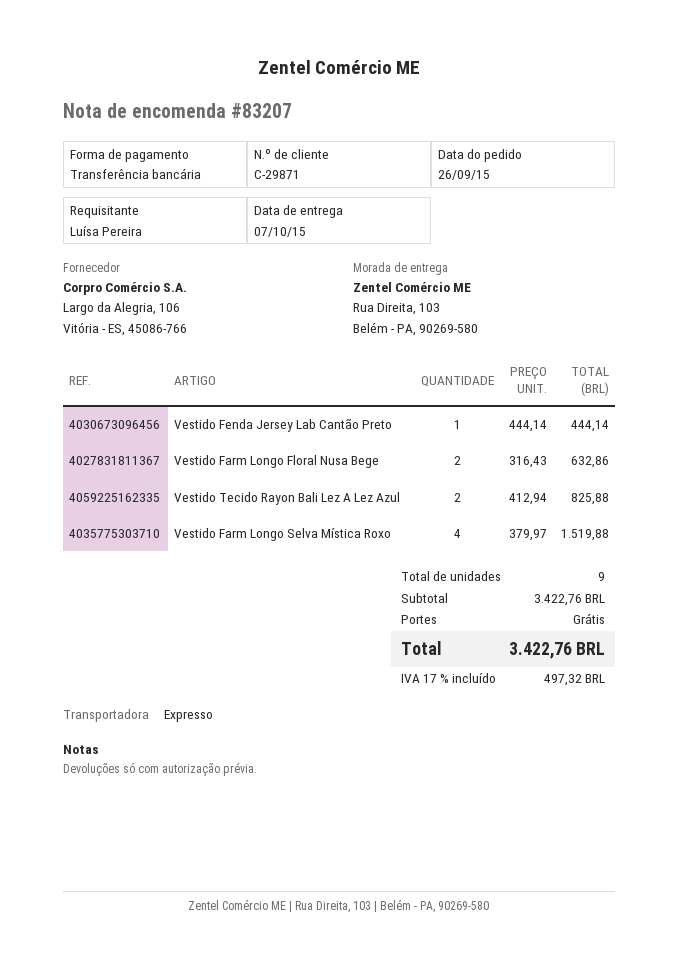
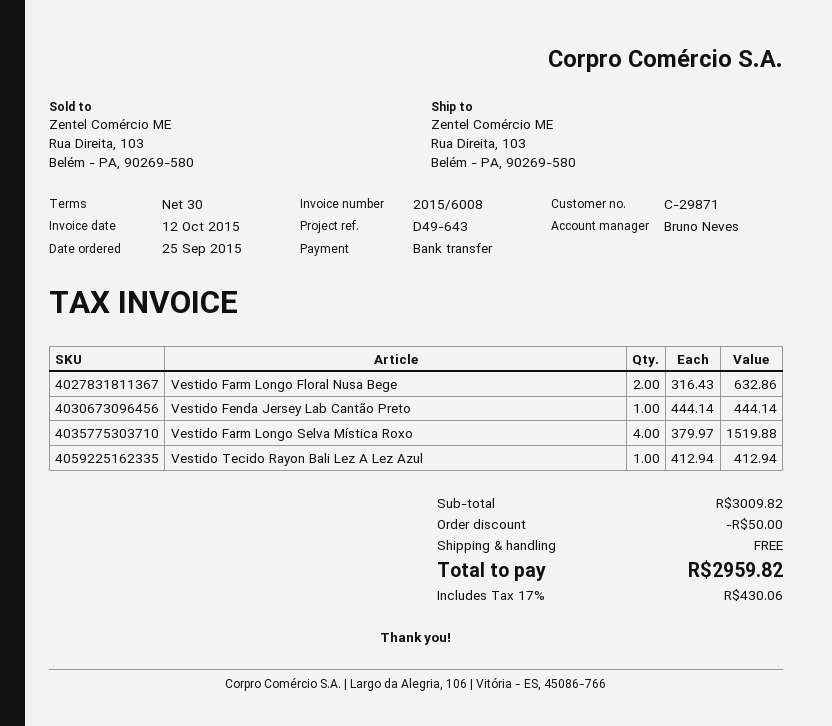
order date: 2015-09-26 -> 2015-09-25
Vestido Tecido Rayon Bali Lez A Lez Azul: 2 x 412.94 = 825.88 -> 1 x 412.94 = 412.94
subtotal: 3422.76 -> 3009.82
discount: none -> 50.00
tax: 17% = 497.32 -> 17% = 430.06
total: 3422.76 -> 2959.82

